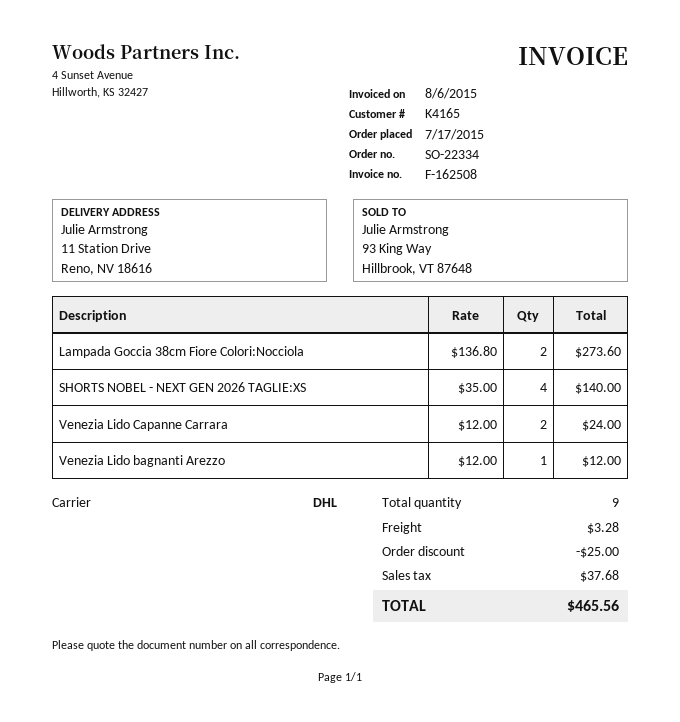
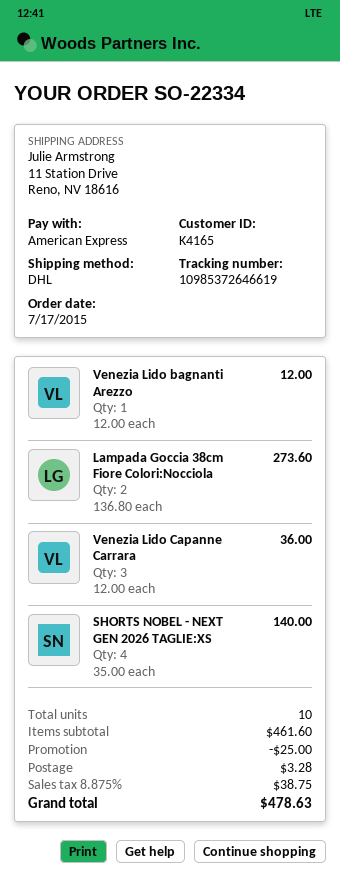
Venezia Lido Capanne Carrara: 2 x 12.00 = 24.00 -> 3 x 12.00 = 36.00
total quantity: 9 -> 10
tax: 37.68 -> 38.75
total: 465.56 -> 478.63

